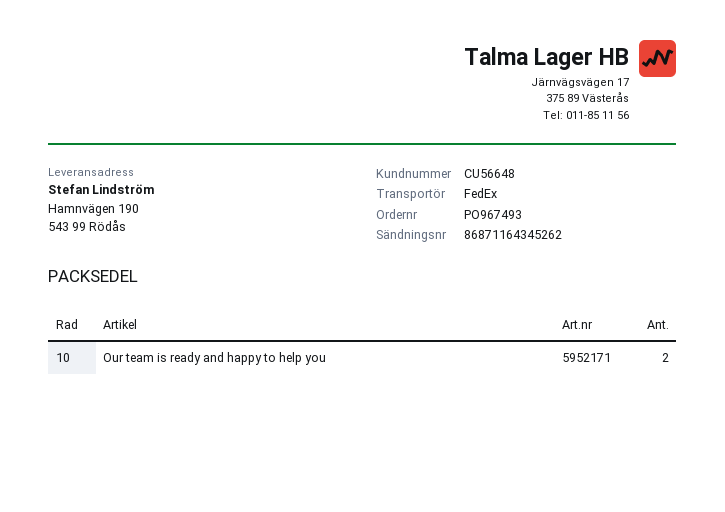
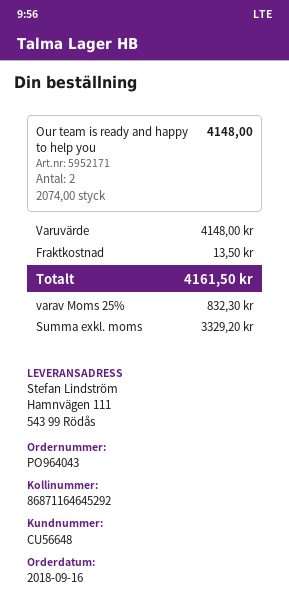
order number: PO967493 -> PO964043
tracking number: 86871164345262 -> 86871164645292
ship to: Hamnvägen 190, 543 99 Rödås -> Hamnvägen 111, 543 99 Rödås

